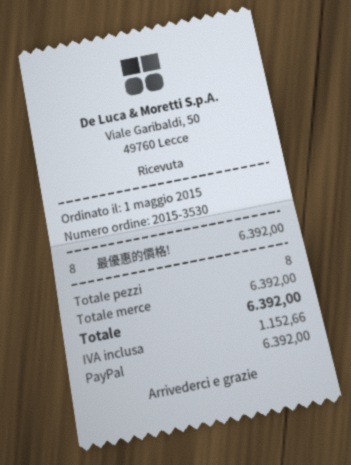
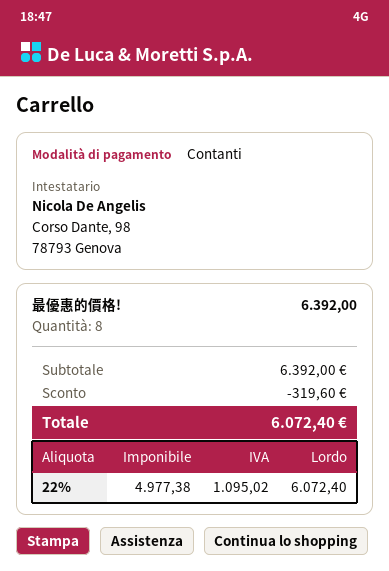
payment method: PayPal -> cash
discount: none -> 319.60
tax: 1152.66 -> 1095.02
total: 6392.00 -> 6072.40

